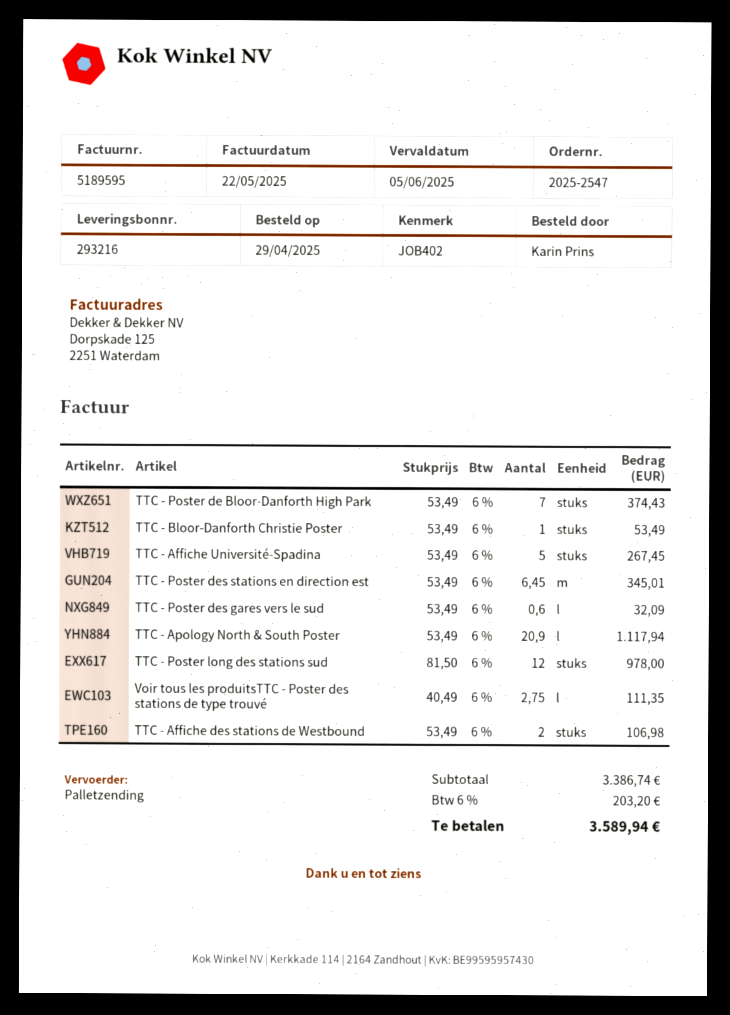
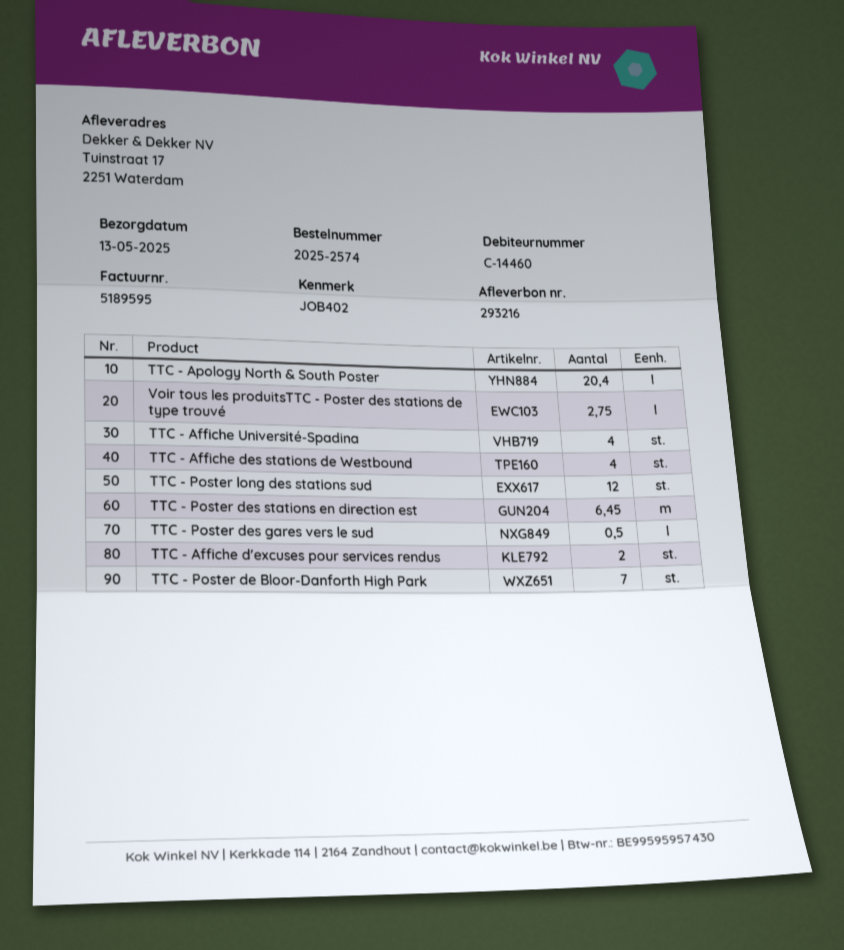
order number: 2025-2547 -> 2025-2574
TTC - Bloor-Danforth Christie Poster: 1 -> none
TTC - Affiche Université-Spadina: 5 -> 4
TTC - Poster des gares vers le sud: 0.6 -> 0.5
TTC - Apology North & South Poster: 20.9 -> 20.4
TTC - Affiche des stations de Westbound: 2 -> 4
TTC - Affiche d'excuses pour services rendus: none -> 2

